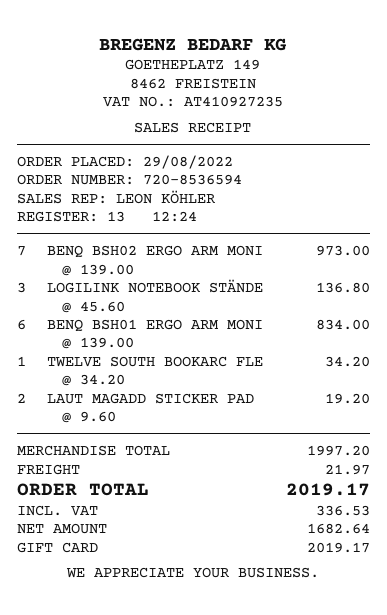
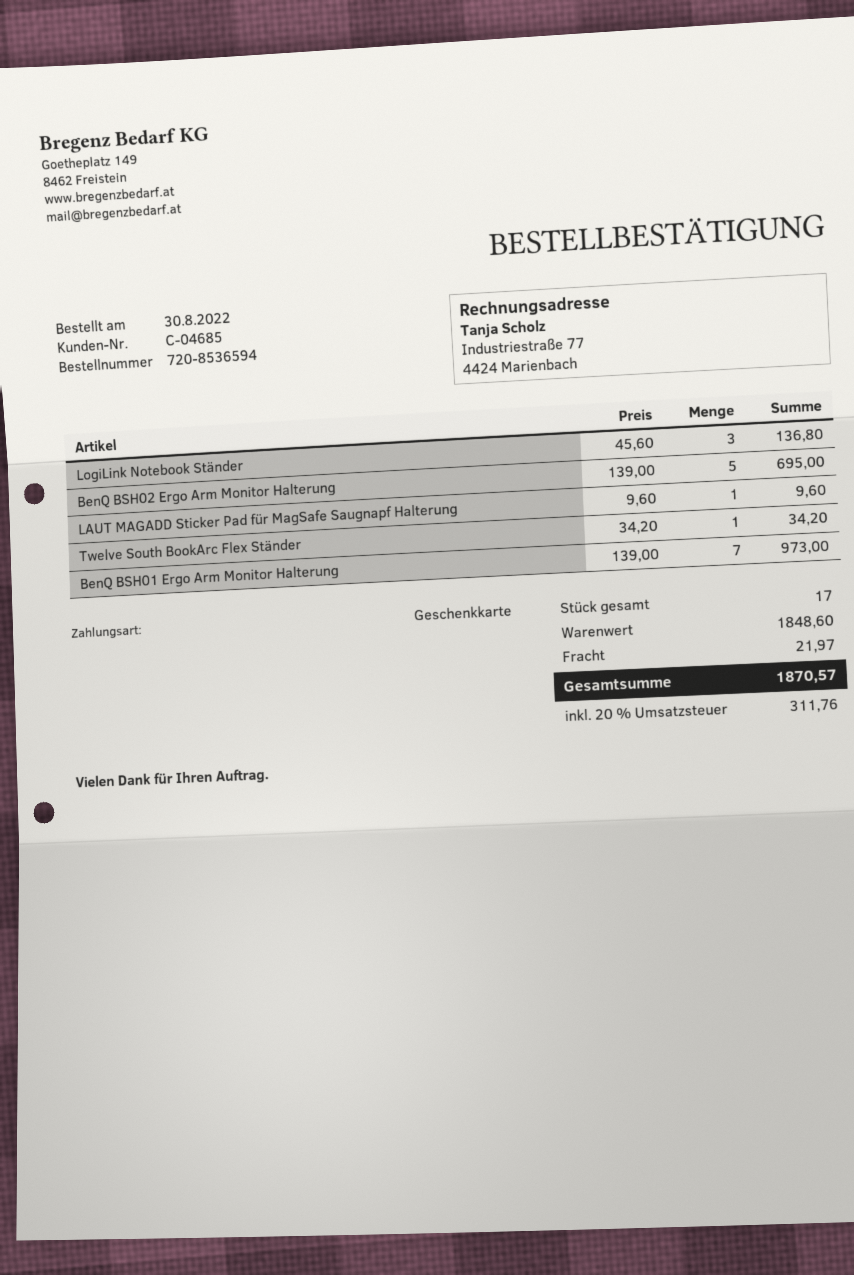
order date: 2022-08-29 -> 2022-08-30
BENQ BSH02 ERGO ARM MONI: 7 x 139.00 = 973.00 -> 5 x 139.00 = 695.00
BENQ BSH01 ERGO ARM MONI: 6 x 139.00 = 834.00 -> 7 x 139.00 = 973.00
LAUT MAGADD STICKER PAD: 2 x 9.60 = 19.20 -> 1 x 9.60 = 9.60
subtotal: 1997.20 -> 1848.60
tax: 336.53 -> 311.76
total: 2019.17 -> 1870.57

